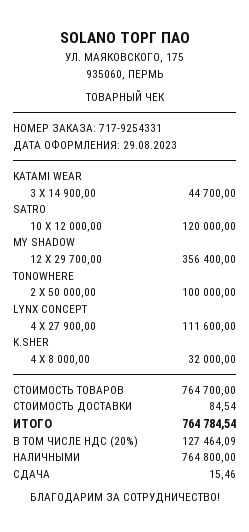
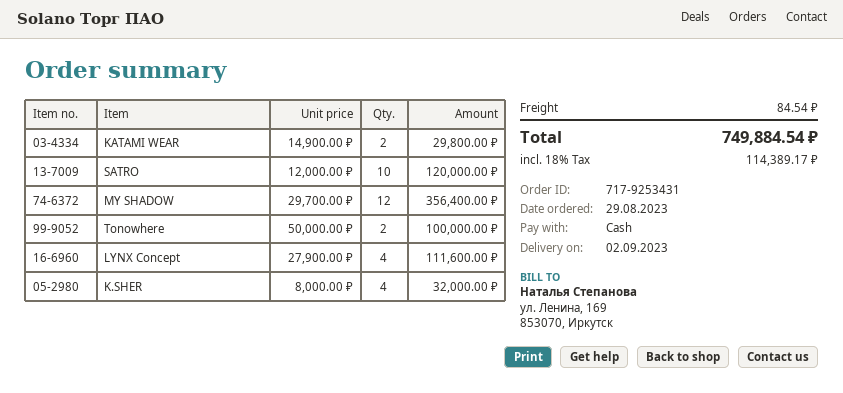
order number: 717-9254331 -> 717-9253431
KATAMI WEAR: 3 x 14900.00 = 44700.00 -> 2 x 14900.00 = 29800.00
tax: 20% = 127464.09 -> 18% = 114389.17
total: 764784.54 -> 749884.54

